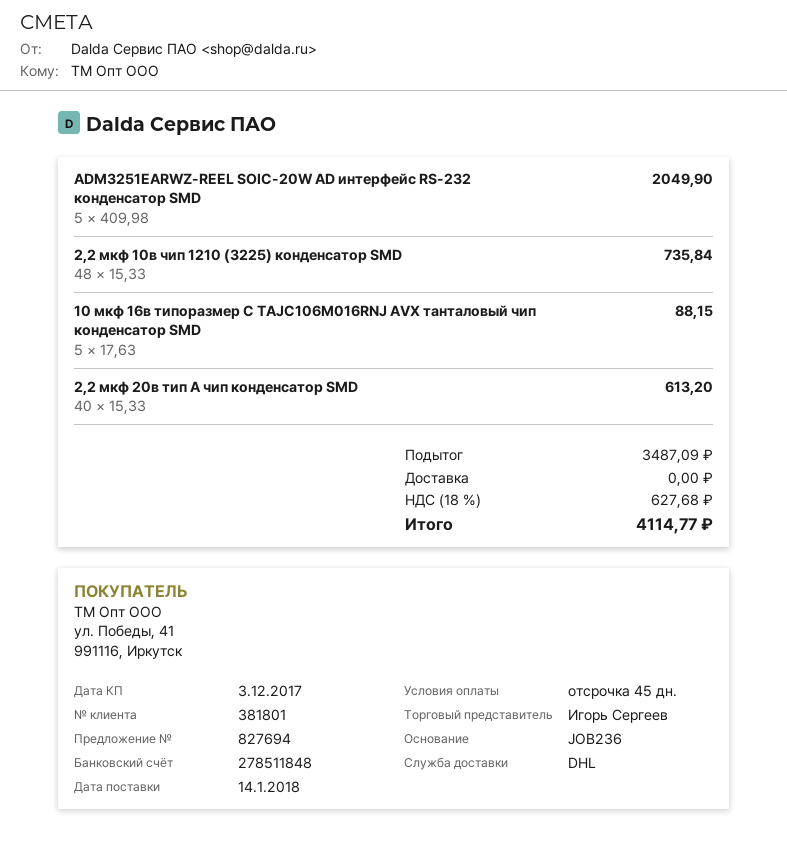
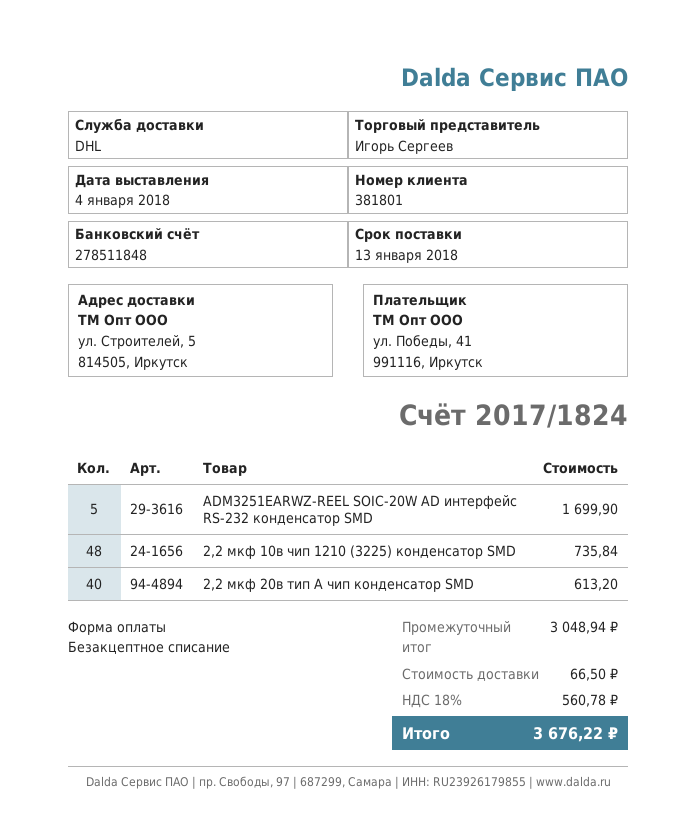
delivery date: 2018-01-14 -> 2018-01-13
ADM3251EARWZ-REEL SOIC-20W AD интерфейс RS-232 конденсатор SMD: 5 for 2049.90 -> 5 for 1699.90
10 мкф 16в типоразмер C TAJC106M016RNJ AVX танталовый чип конденсатор SMD: 5 for 88.15 -> none
subtotal: 3487.09 -> 3048.94
shipping: 0.00 -> 66.50
tax: 18% = 627.68 -> 18% = 560.78
total: 4114.77 -> 3676.22

